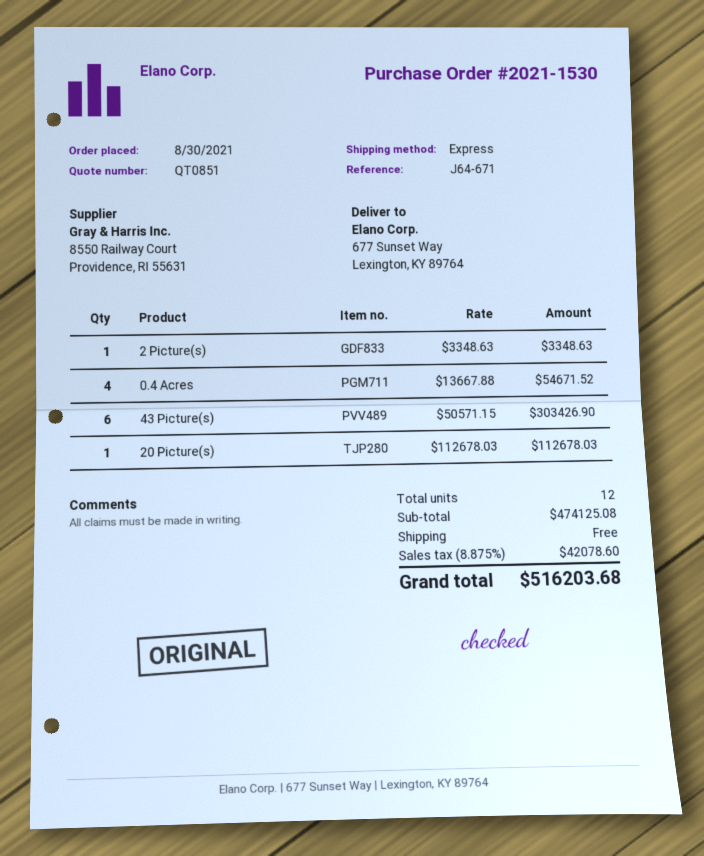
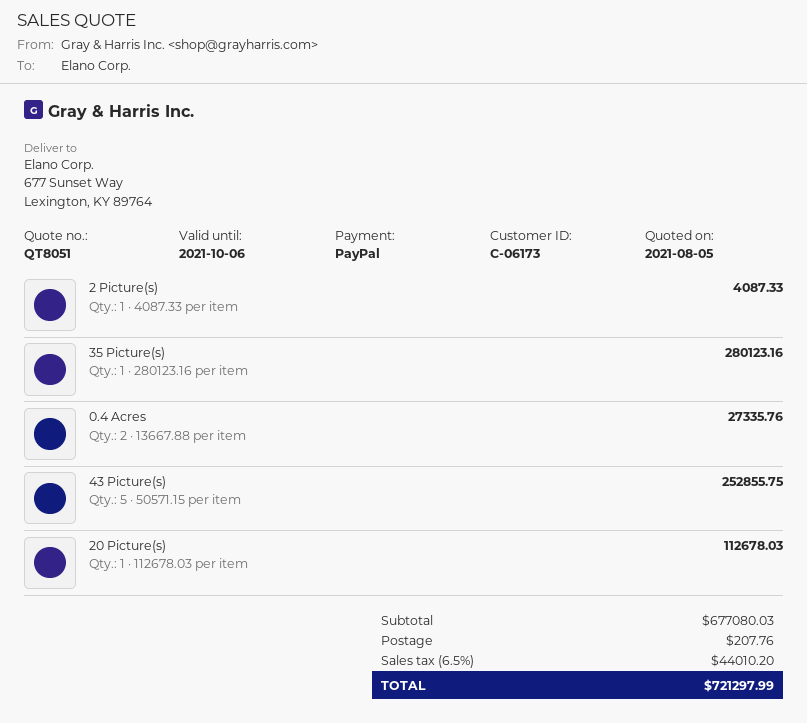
quote number: QT0851 -> QT8051
2 Picture(s): 1 x 3348.63 = 3348.63 -> 1 x 4087.33 = 4087.33
0.4 Acres: 4 x 13667.88 = 54671.52 -> 2 x 13667.88 = 27335.76
43 Picture(s): 6 x 50571.15 = 303426.90 -> 5 x 50571.15 = 252855.75
35 Picture(s): none -> 1 x 280123.16 = 280123.16
subtotal: 474125.08 -> 677080.03
shipping: 0.00 -> 207.76
tax: 8.875% = 42078.60 -> 6.5% = 44010.20
total: 516203.68 -> 721297.99

